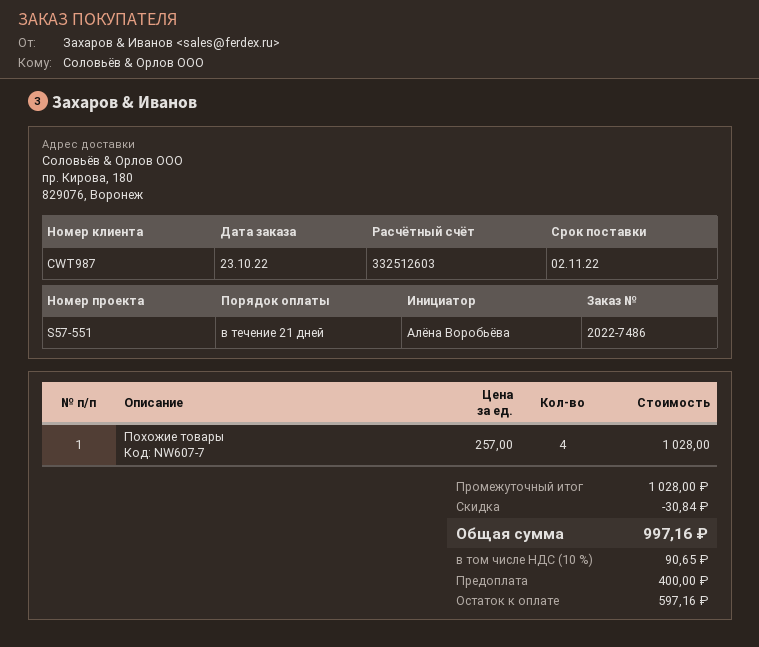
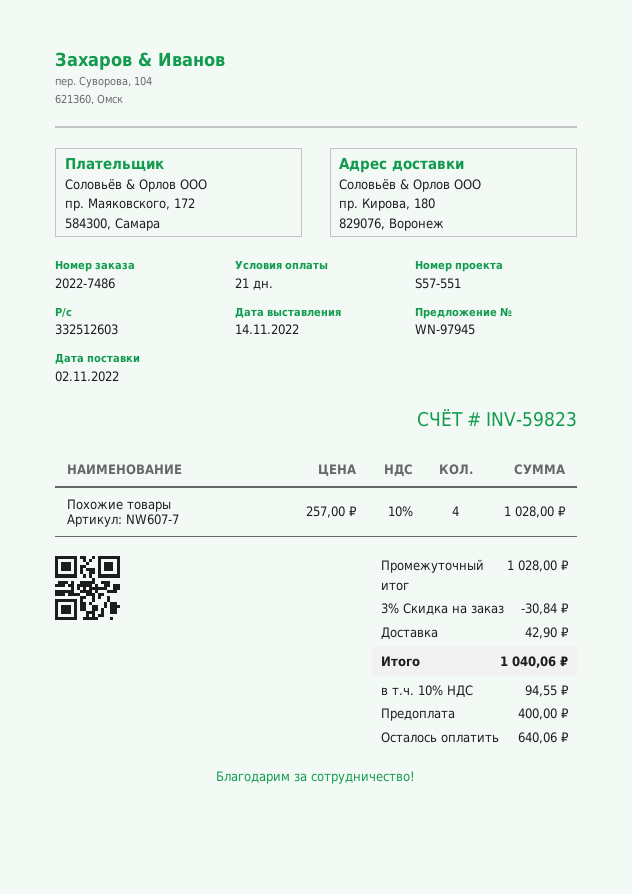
shipping: none -> 42.90
tax: 10% = 90.65 -> 10% = 94.55
total: 997.16 -> 1040.06
balance: 597.16 -> 640.06

